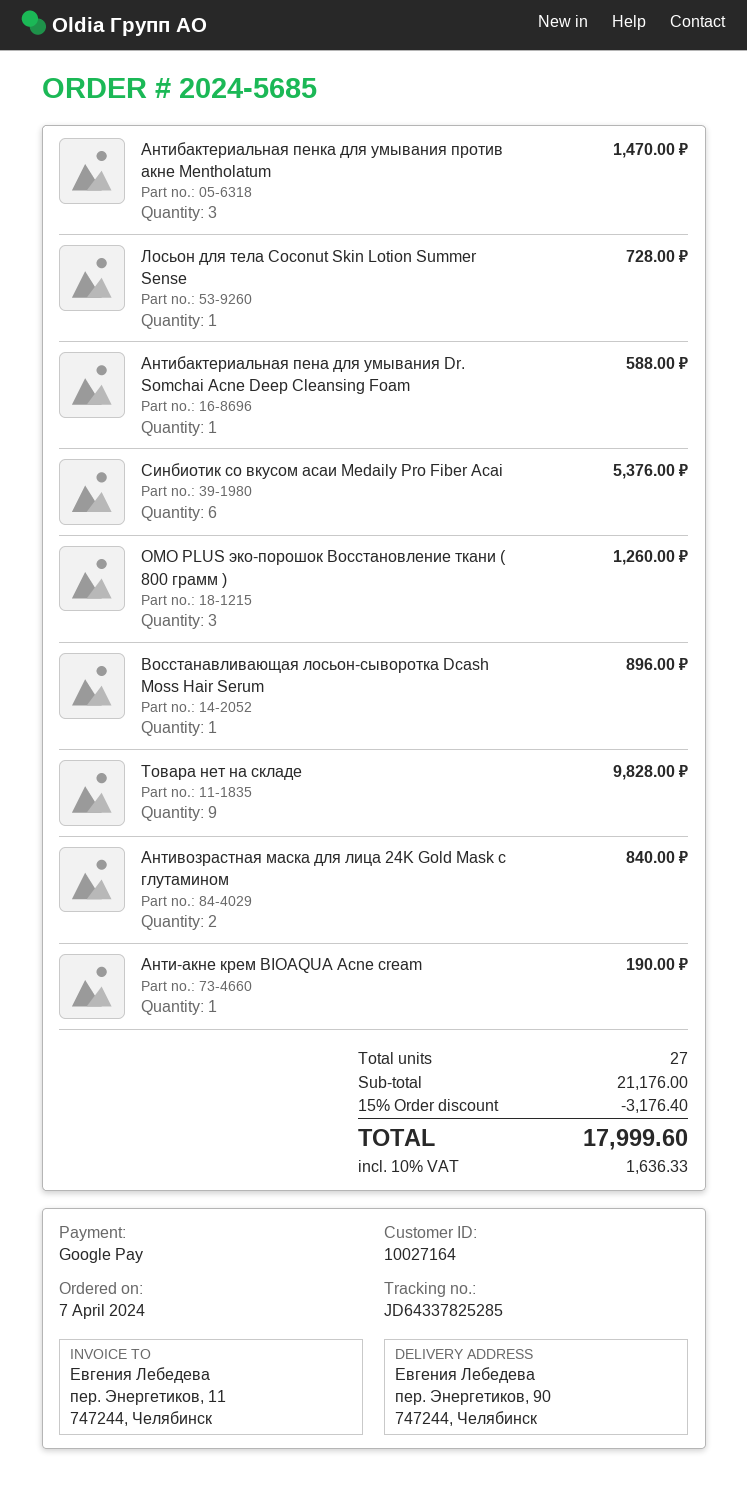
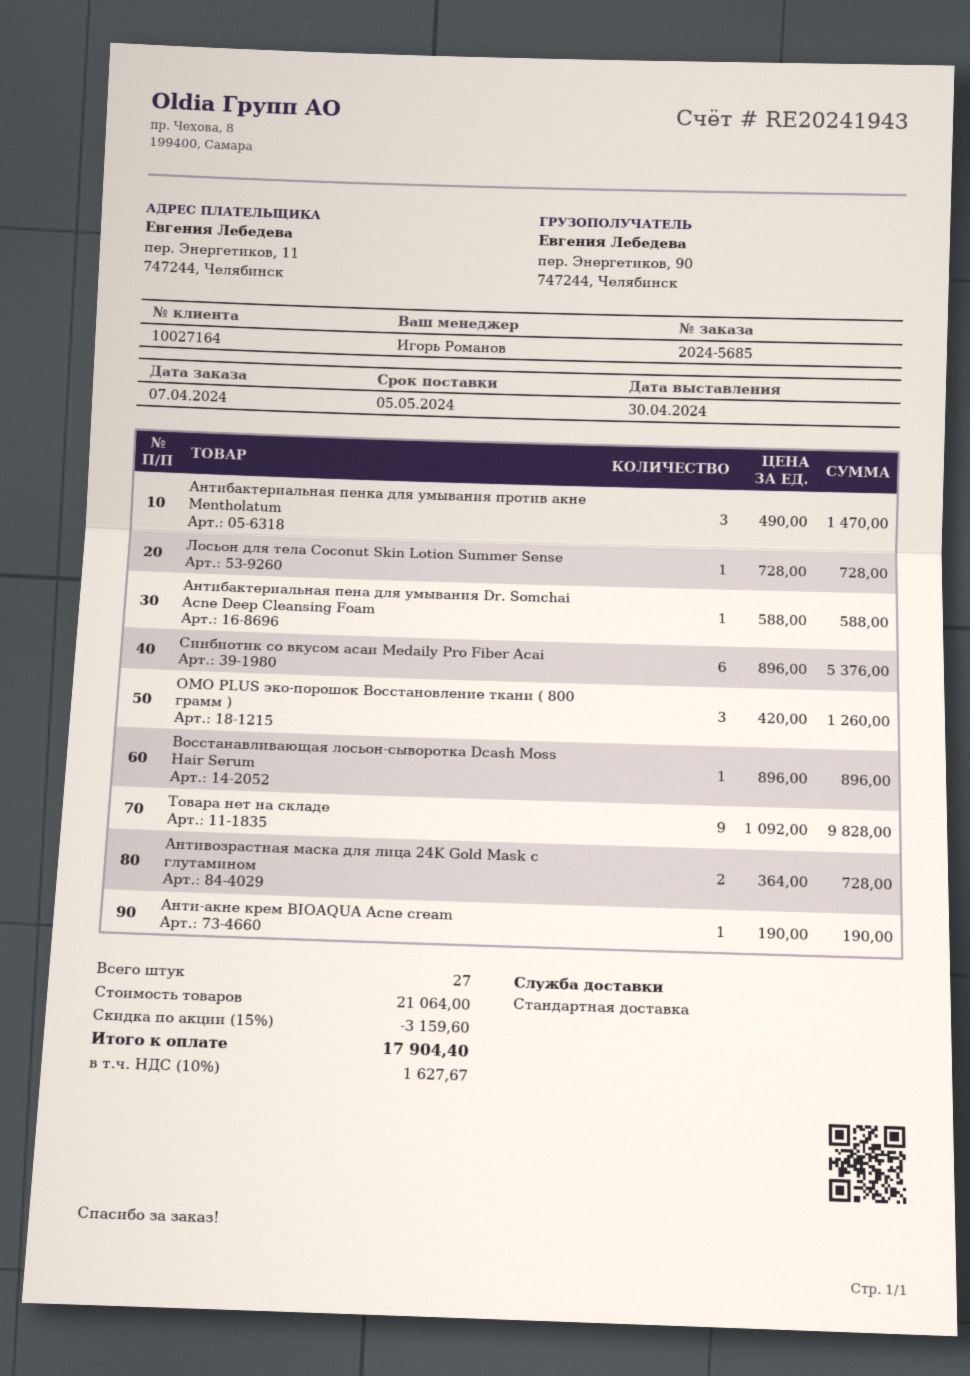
Антивозрастная маска для лица 24K Gold Mask с глутамином: 2 for 840.00 -> 2 for 728.00
subtotal: 21176.00 -> 21064.00
discount: 15% = 3176.40 -> 15% = 3159.60
tax: 10% = 1636.33 -> 10% = 1627.67
total: 17999.60 -> 17904.40

